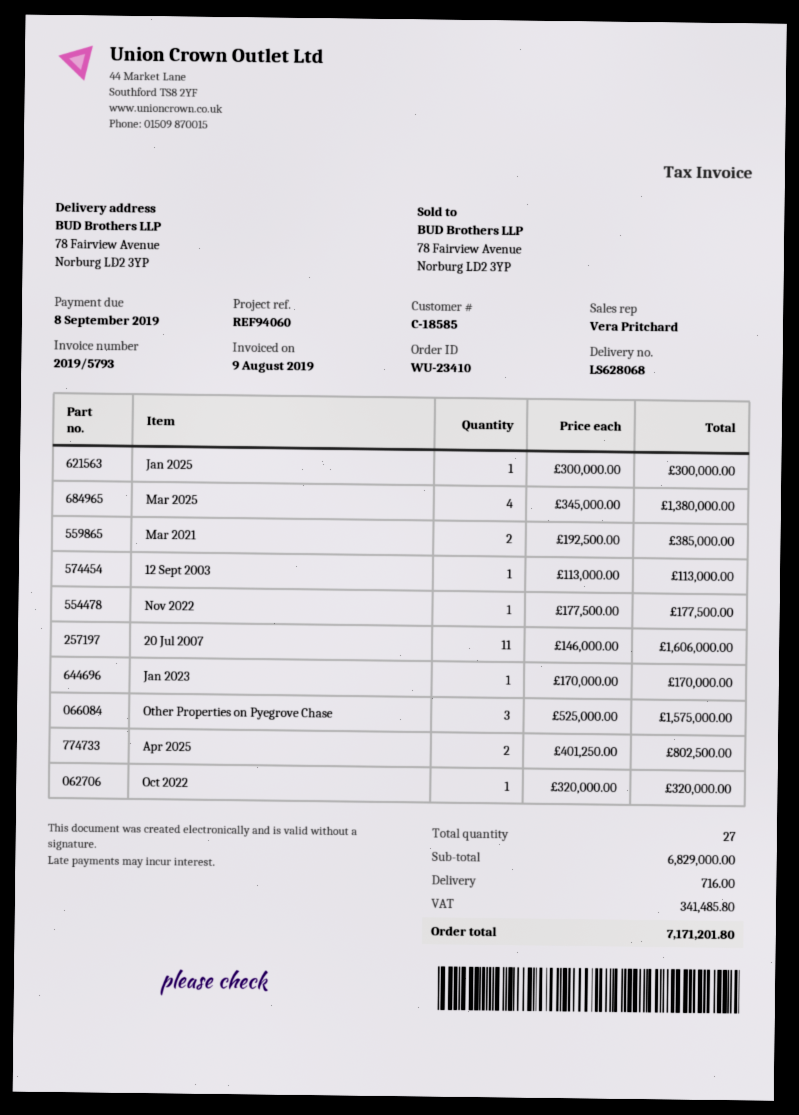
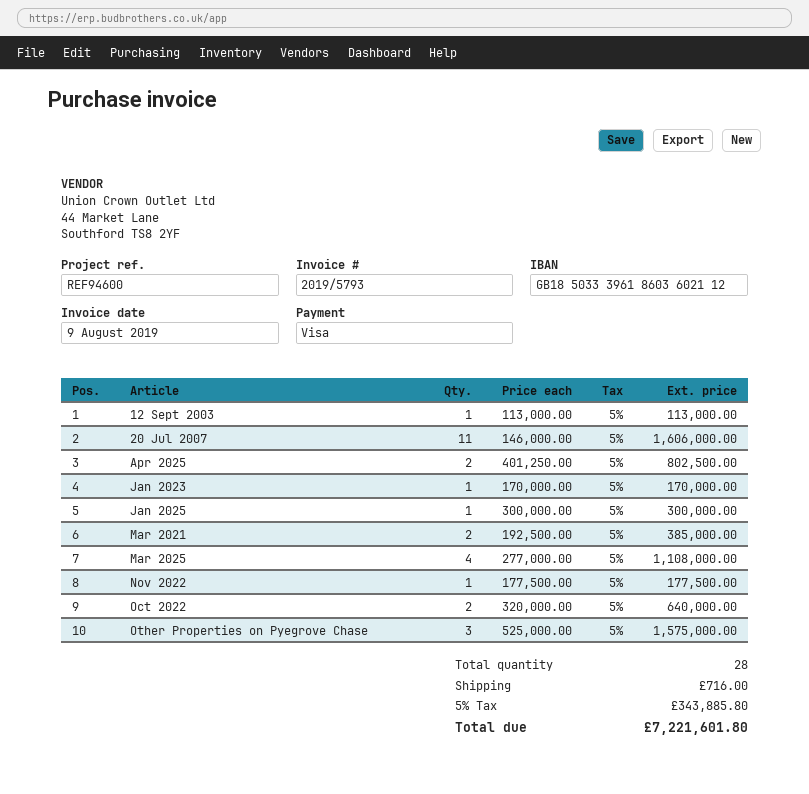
reference: REF94060 -> REF94600
Mar 2025: 4 x 345000.00 = 1380000.00 -> 4 x 277000.00 = 1108000.00
Oct 2022: 1 x 320000.00 = 320000.00 -> 2 x 320000.00 = 640000.00
total quantity: 27 -> 28
tax: 341485.80 -> 343885.80
total: 7171201.80 -> 7221601.80

